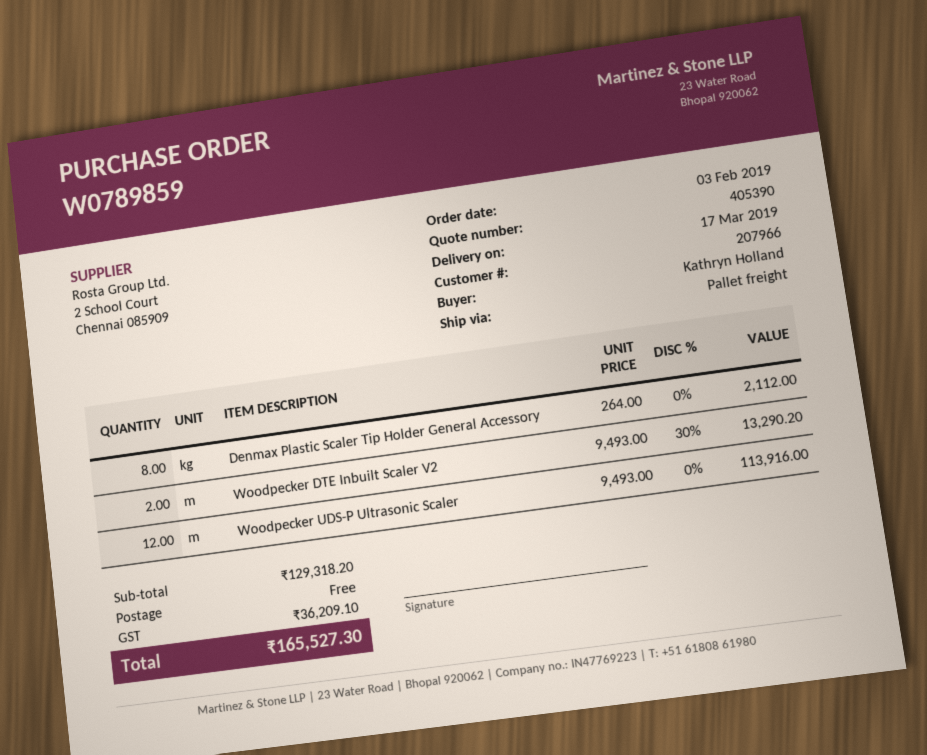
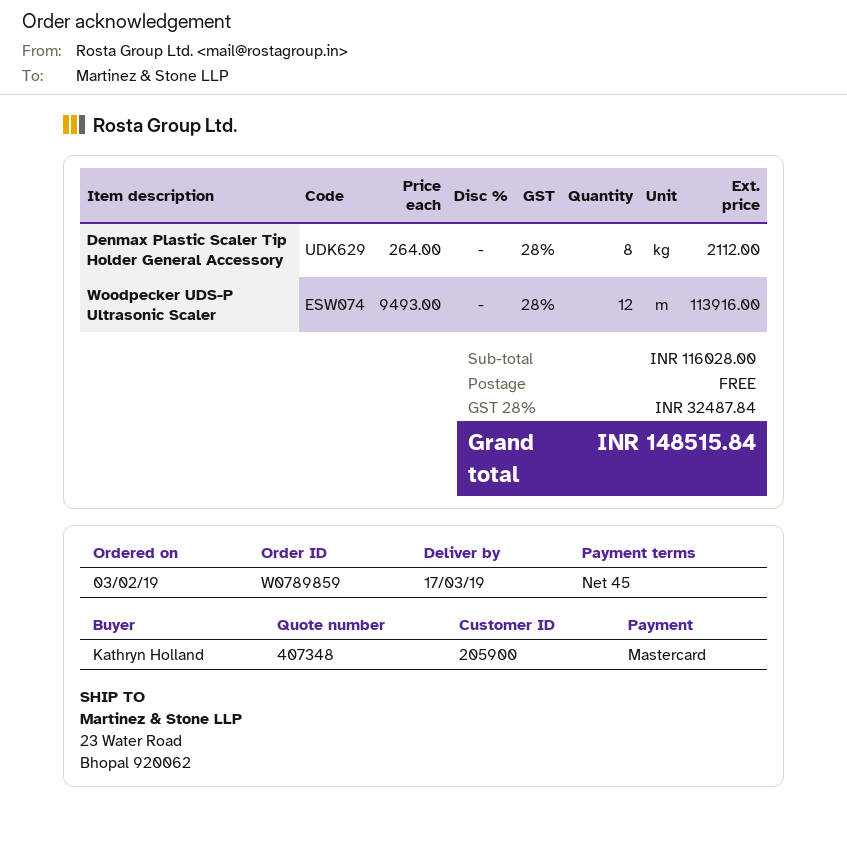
quote number: 405390 -> 407348
customer number: 207966 -> 205900
Woodpecker DTE Inbuilt Scaler V2: 2 x 9493.00 - 30% = 13290.20 -> none
subtotal: 129318.20 -> 116028.00
tax: 36209.10 -> 32487.84
total: 165527.30 -> 148515.84

